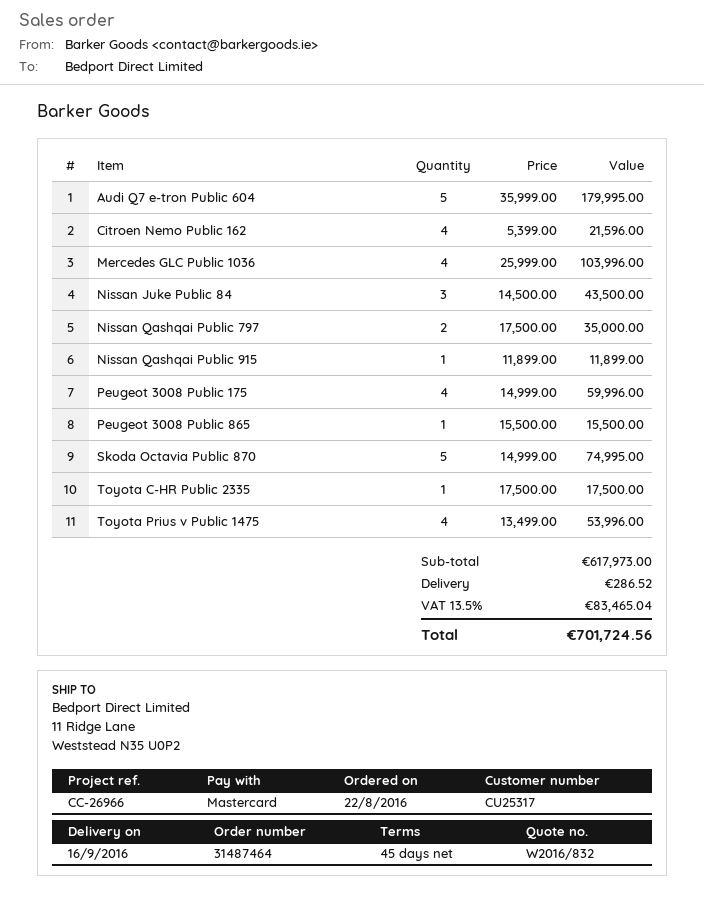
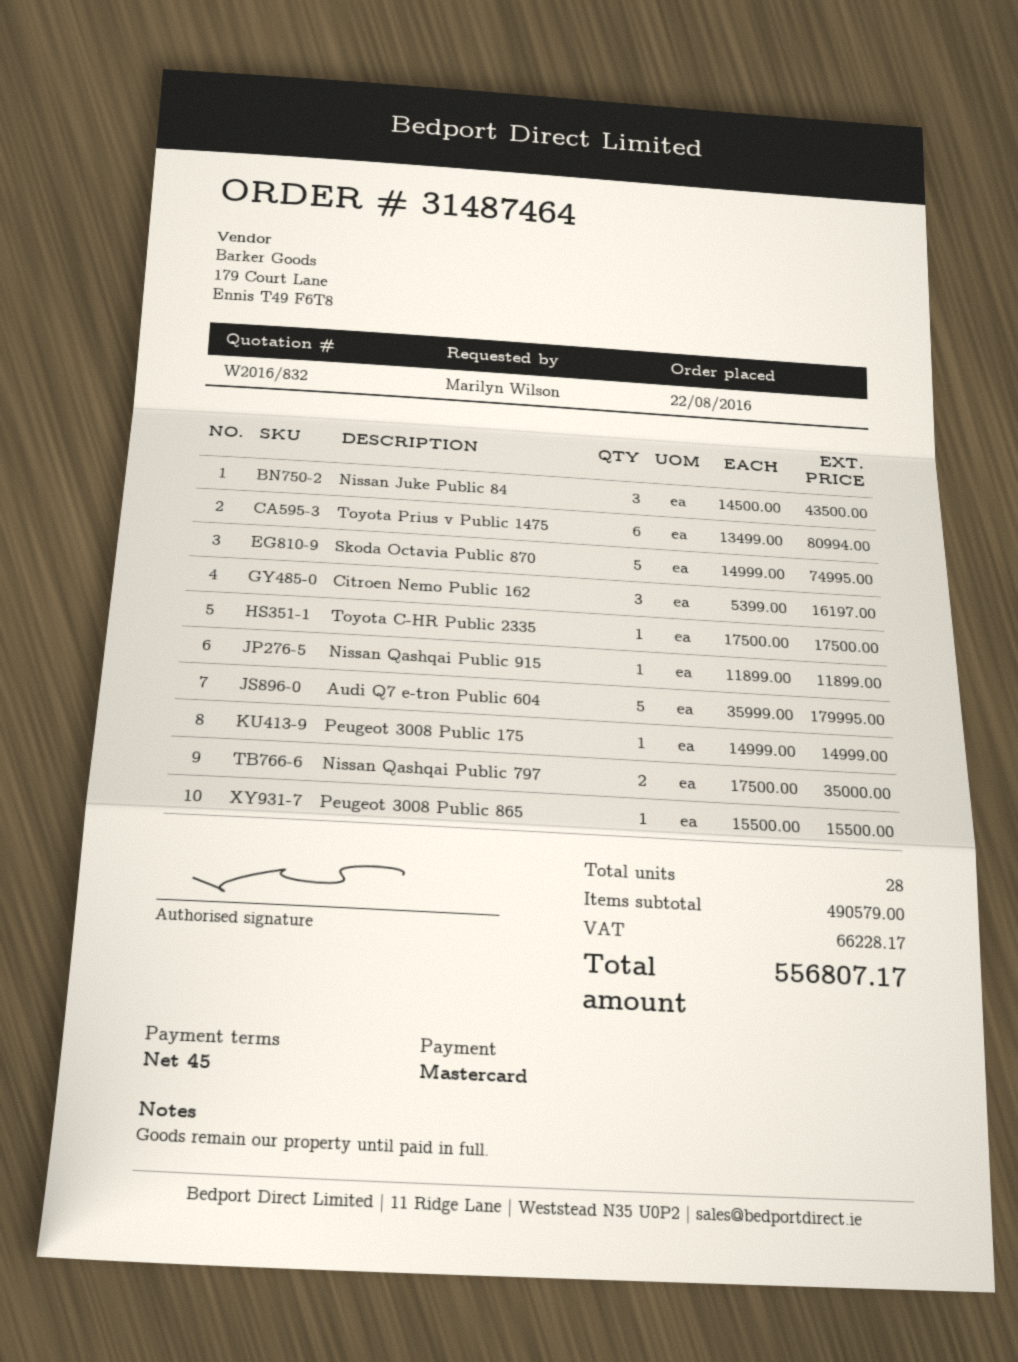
Citroen Nemo Public 162: 4 x 5399.00 = 21596.00 -> 3 x 5399.00 = 16197.00
Mercedes GLC Public 1036: 4 x 25999.00 = 103996.00 -> none
Peugeot 3008 Public 175: 4 x 14999.00 = 59996.00 -> 1 x 14999.00 = 14999.00
Toyota Prius v Public 1475: 4 x 13499.00 = 53996.00 -> 6 x 13499.00 = 80994.00
subtotal: 617973.00 -> 490579.00
shipping: 286.52 -> none
tax: 83465.04 -> 66228.17
total: 701724.56 -> 556807.17

